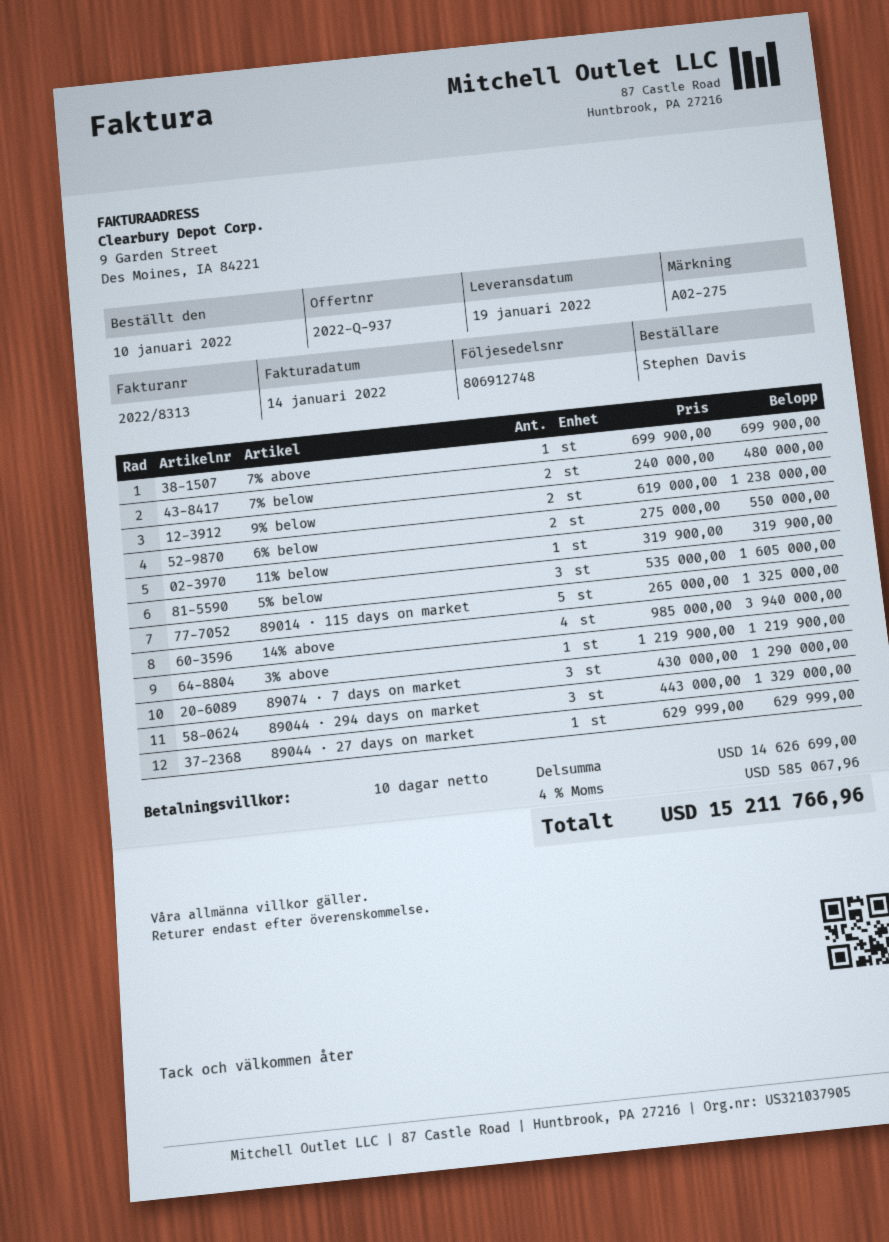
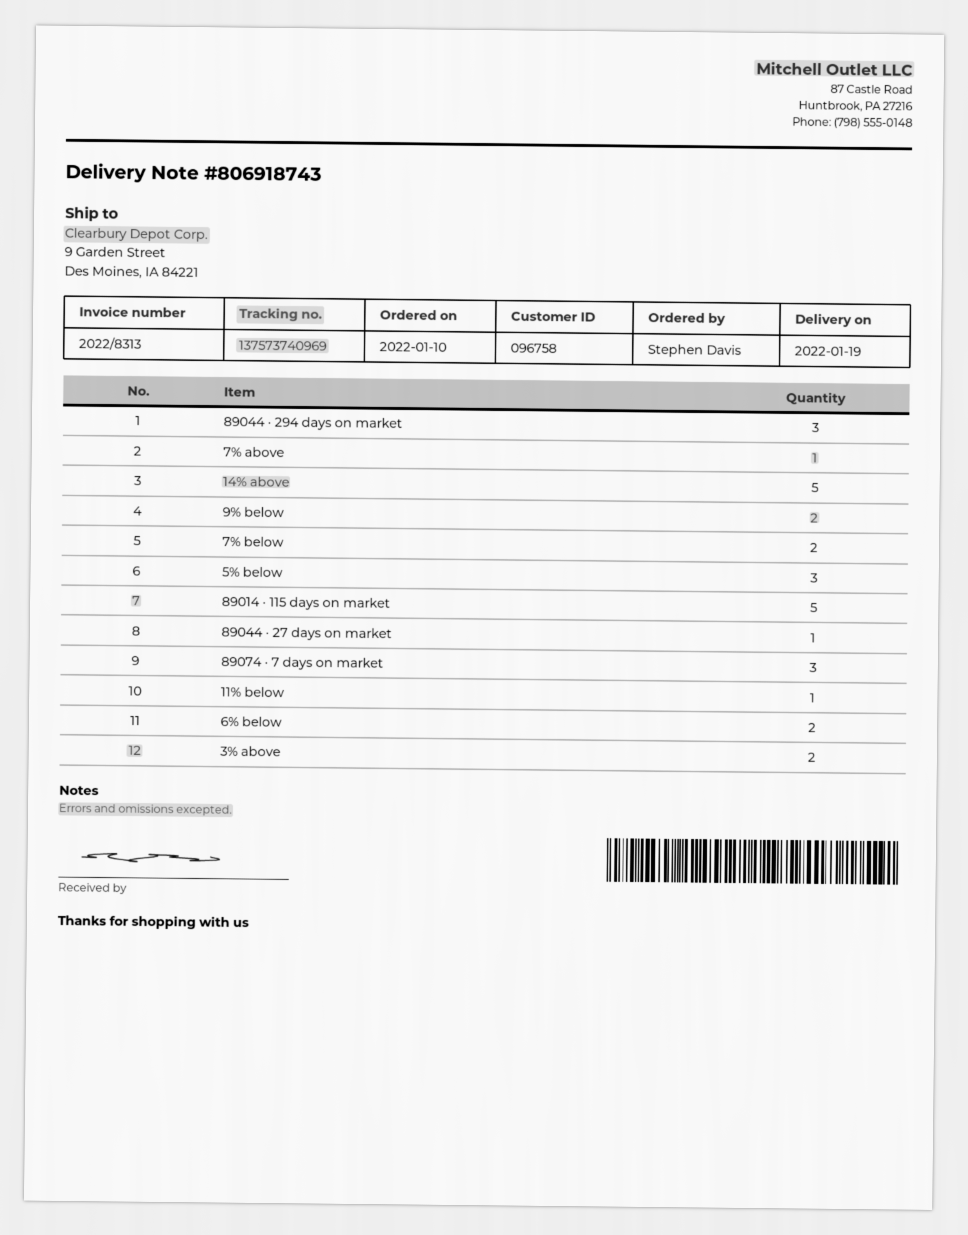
delivery note number: 806912748 -> 806918743
14% above: 4 -> 5
3% above: 1 -> 2

